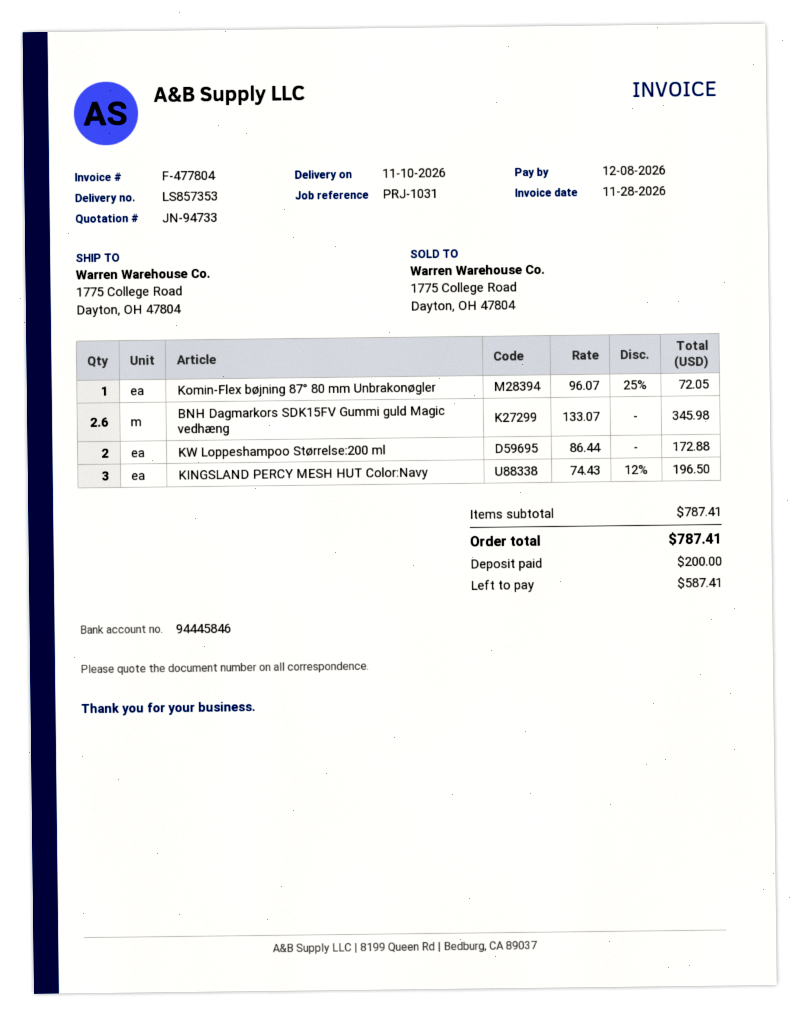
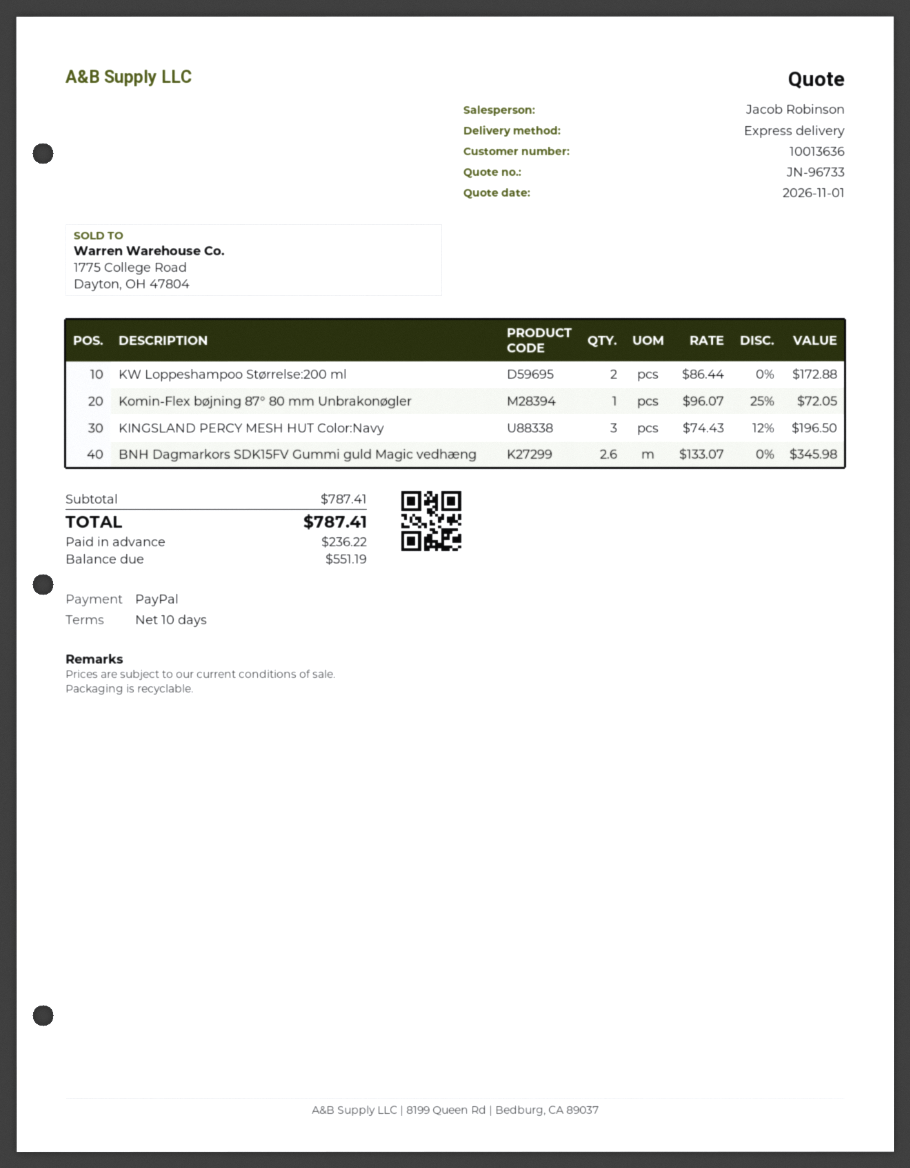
quote number: JN-94733 -> JN-96733
deposit: 200.00 -> 236.22
balance: 587.41 -> 551.19

